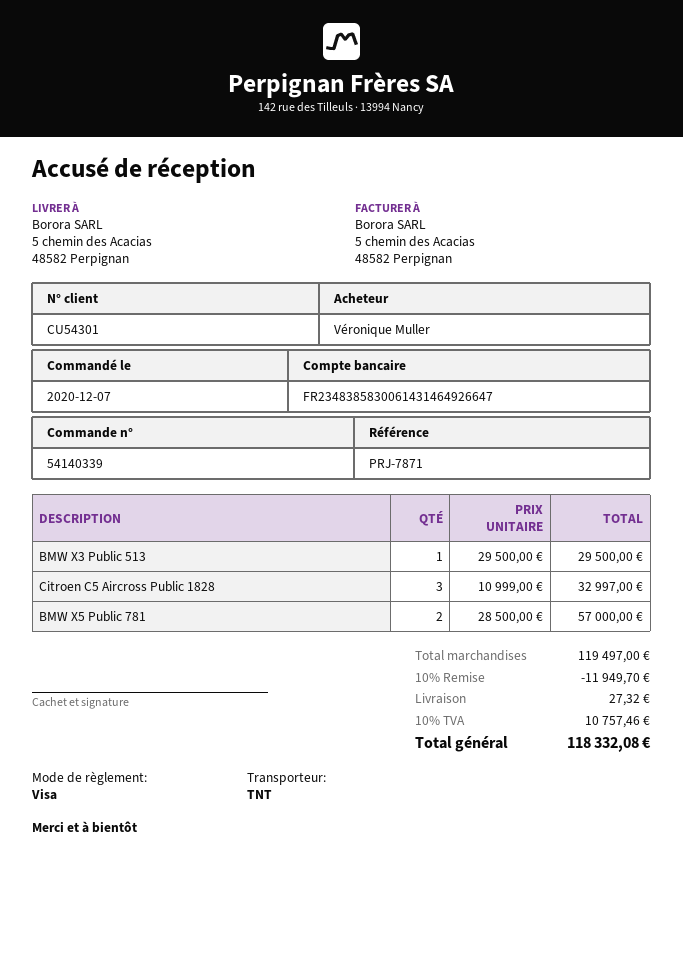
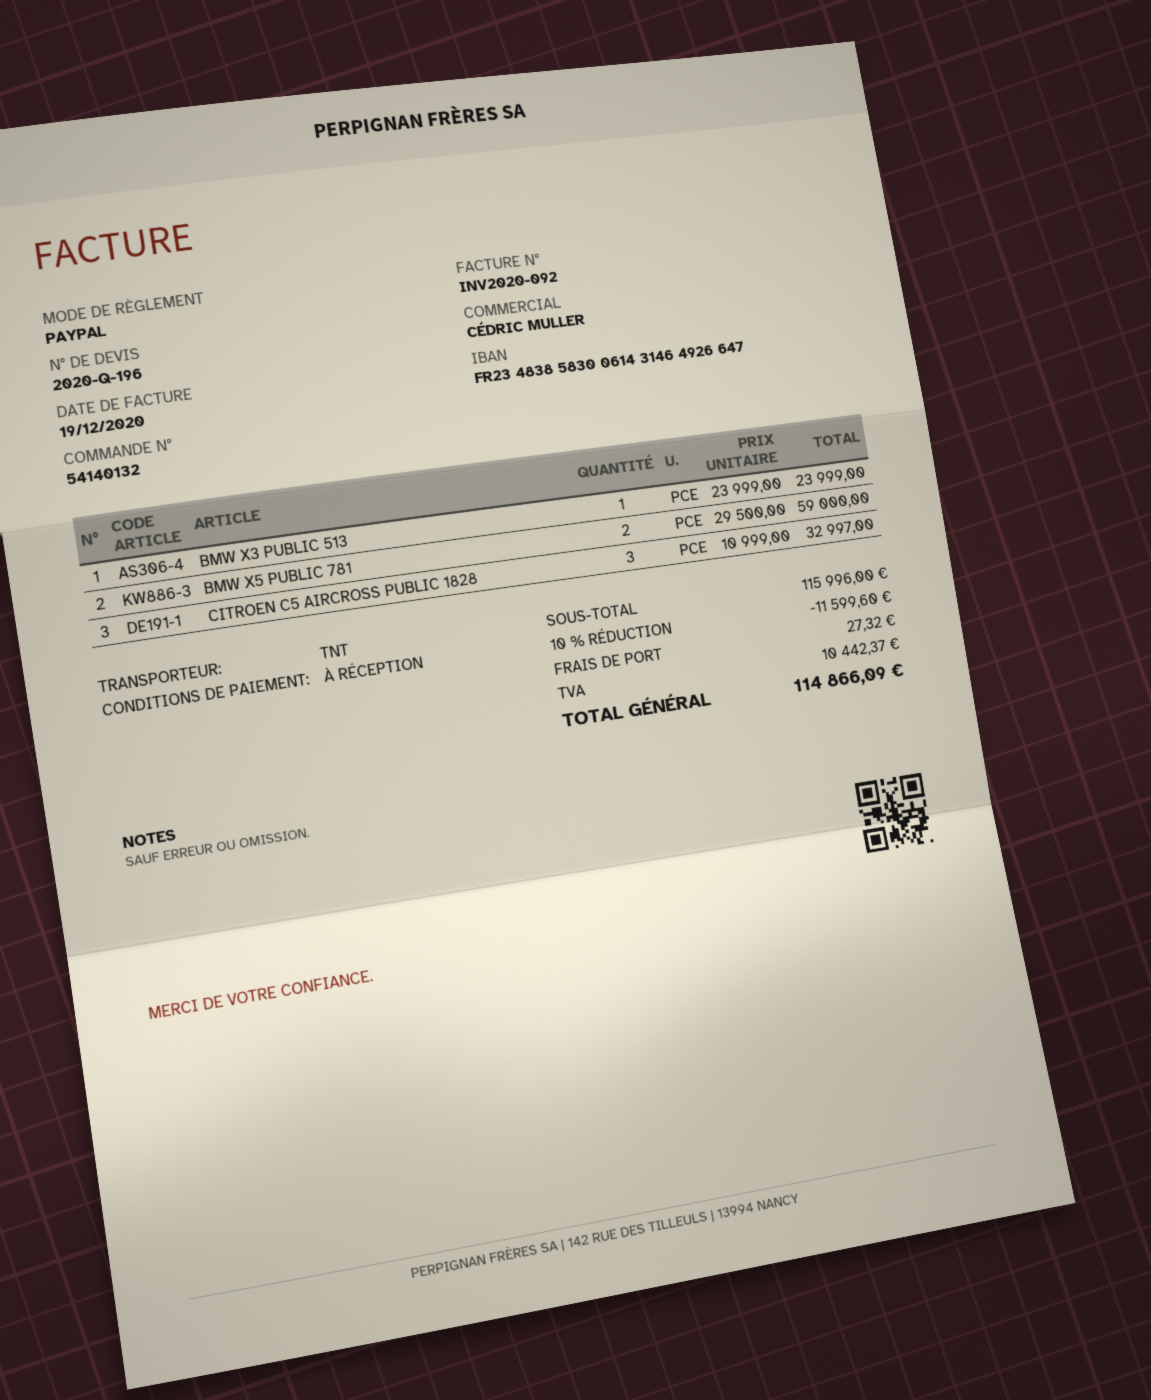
order number: 54140339 -> 54140132
payment method: Visa -> PayPal
BMW X3 Public 513: 1 x 29500.00 = 29500.00 -> 1 x 23999.00 = 23999.00
BMW X5 Public 781: 2 x 28500.00 = 57000.00 -> 2 x 29500.00 = 59000.00
subtotal: 119497.00 -> 115996.00
discount: 10% = 11949.70 -> 10% = 11599.60
tax: 10757.46 -> 10442.37
total: 118332.08 -> 114866.09

